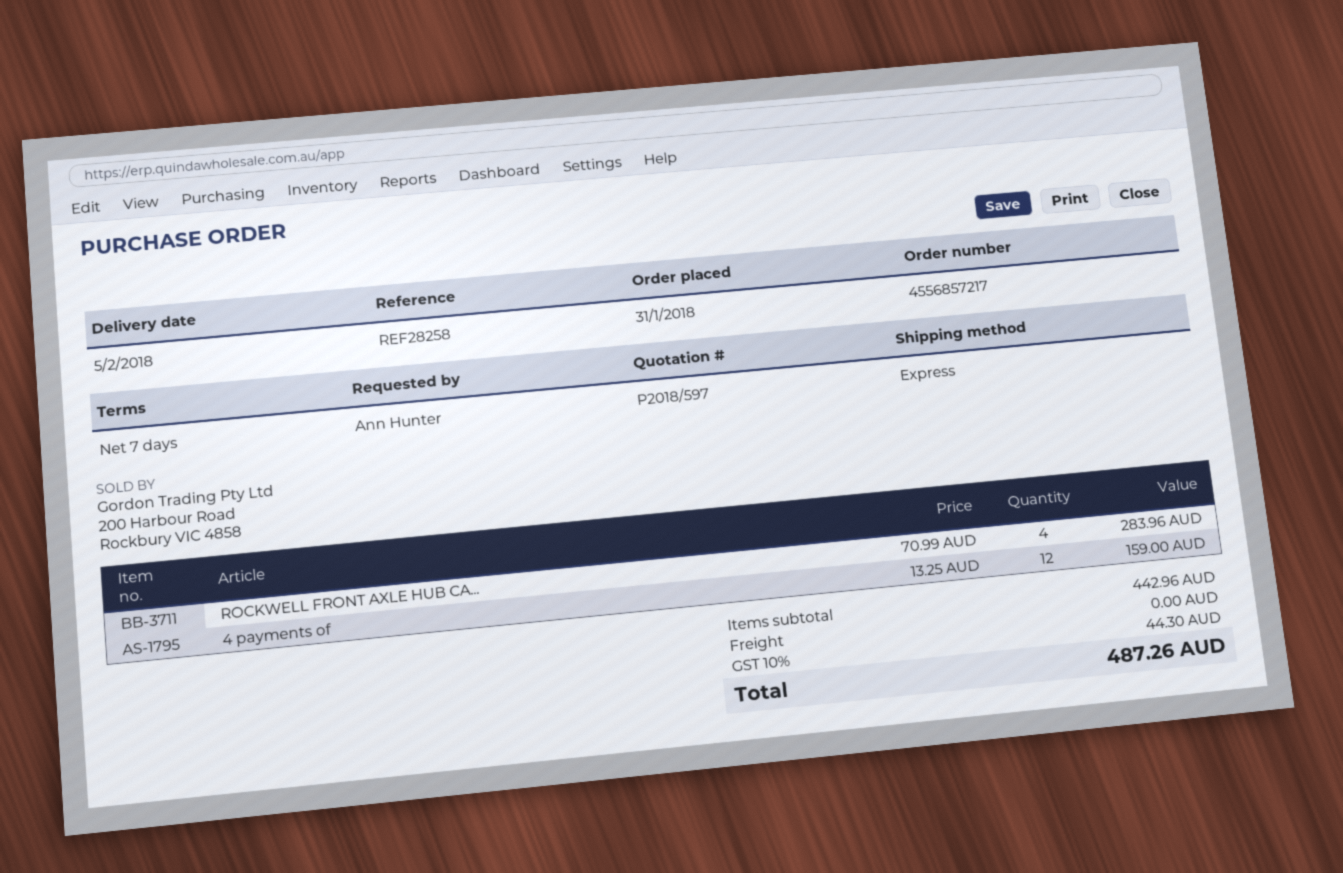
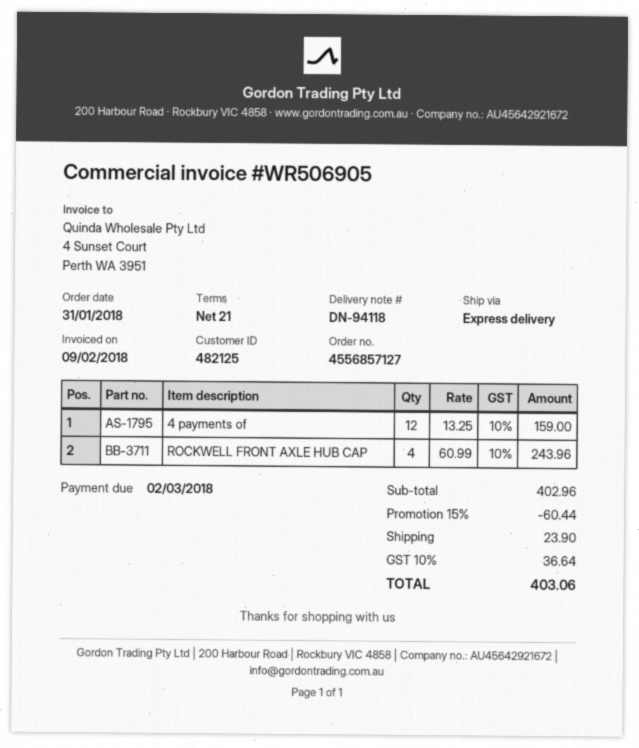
order number: 4556857217 -> 4556857127
payment terms: 7 days -> 21 days
ROCKWELL FRONT AXLE HUB CA...: 4 x 70.99 = 283.96 -> 4 x 60.99 = 243.96
subtotal: 442.96 -> 402.96
discount: none -> 15% = 60.44
shipping: 0.00 -> 23.90
tax: 10% = 44.30 -> 10% = 36.64
total: 487.26 -> 403.06

